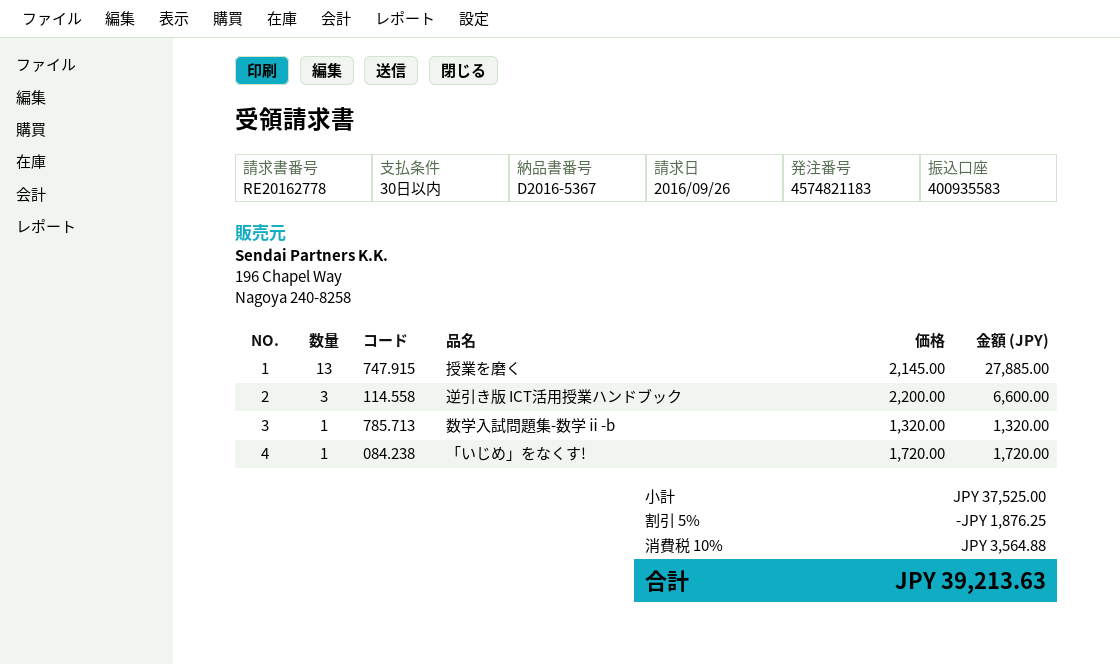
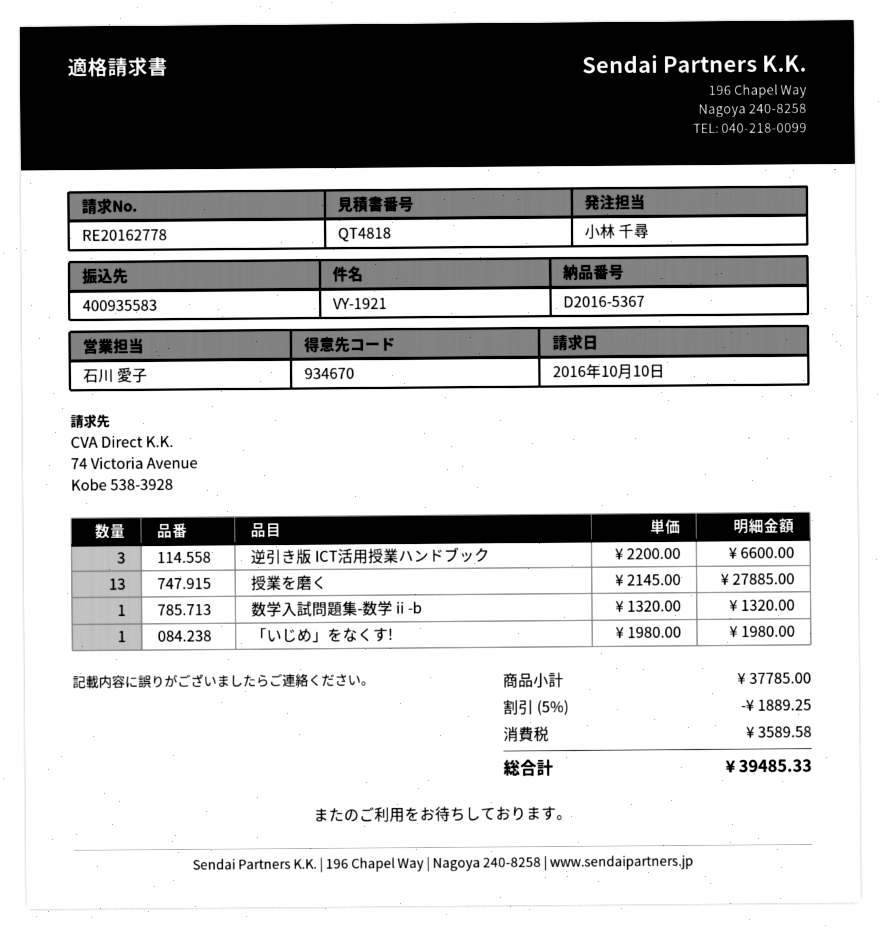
invoice date: 2016-09-26 -> 2016-10-10
「いじめ」をなくす!: 1 x 1720.00 = 1720.00 -> 1 x 1980.00 = 1980.00
subtotal: 37525.00 -> 37785.00
discount: 5% = 1876.25 -> 5% = 1889.25
tax: 3564.88 -> 3589.58
total: 39213.63 -> 39485.33

